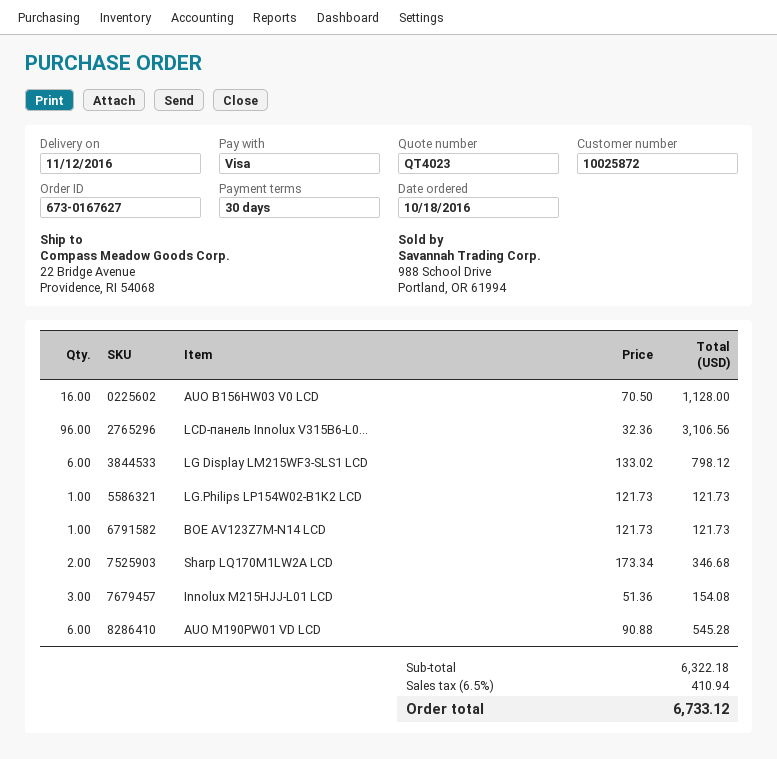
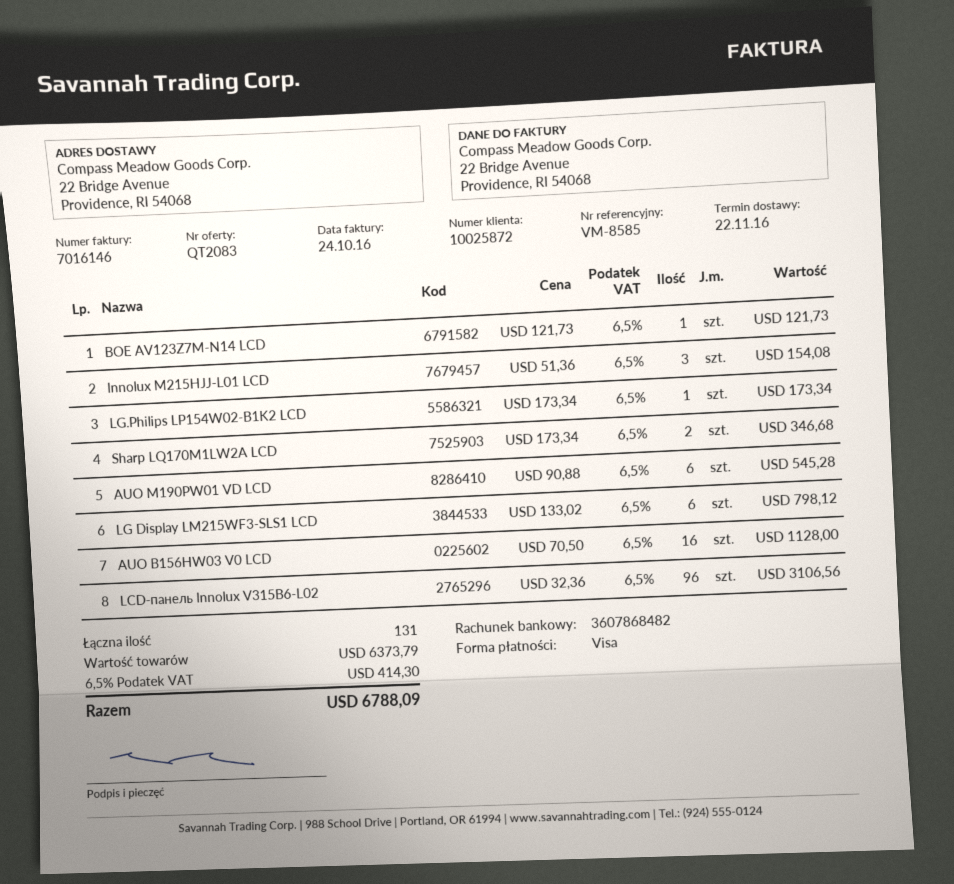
quote number: QT4023 -> QT2083
delivery date: 2016-11-12 -> 2016-11-22
LG.Philips LP154W02-B1K2 LCD: 1 x 121.73 = 121.73 -> 1 x 173.34 = 173.34
subtotal: 6322.18 -> 6373.79
tax: 6.5% = 410.94 -> 6.5% = 414.30
total: 6733.12 -> 6788.09

